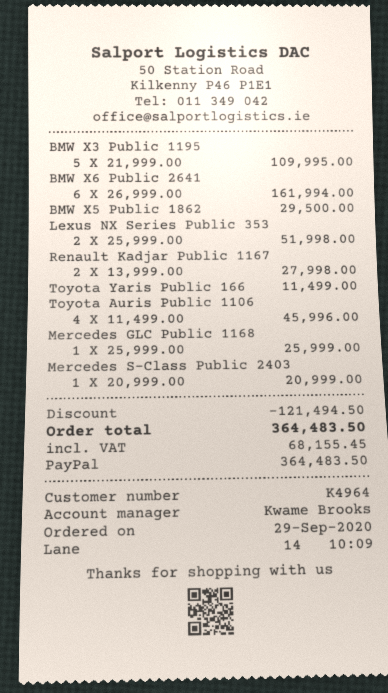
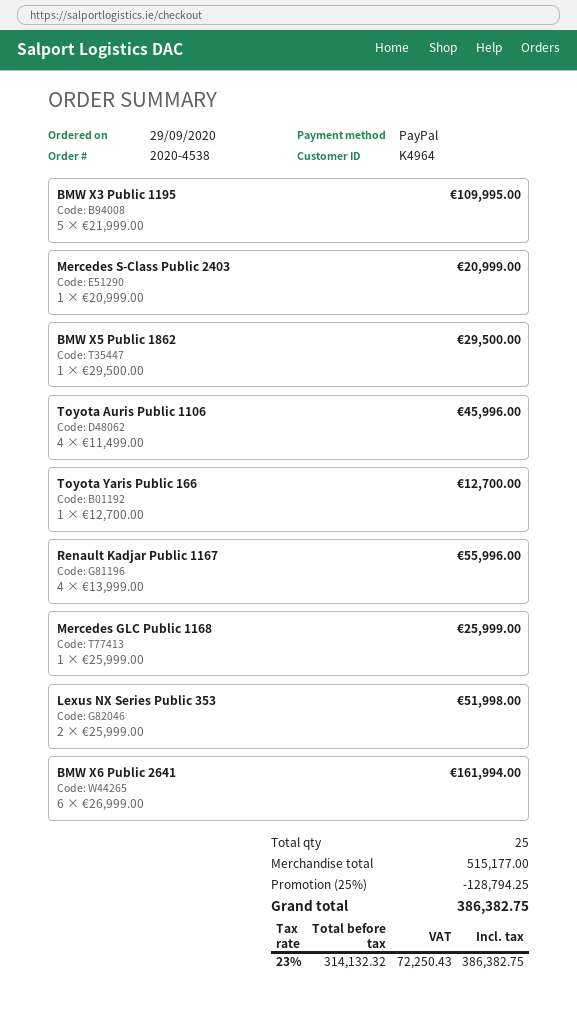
Renault Kadjar Public 1167: 2 x 13999.00 = 27998.00 -> 4 x 13999.00 = 55996.00
Toyota Yaris Public 166: 1 x 11499.00 = 11499.00 -> 1 x 12700.00 = 12700.00
discount: 121494.50 -> 128794.25
tax: 68155.45 -> 72250.43
total: 364483.50 -> 386382.75

